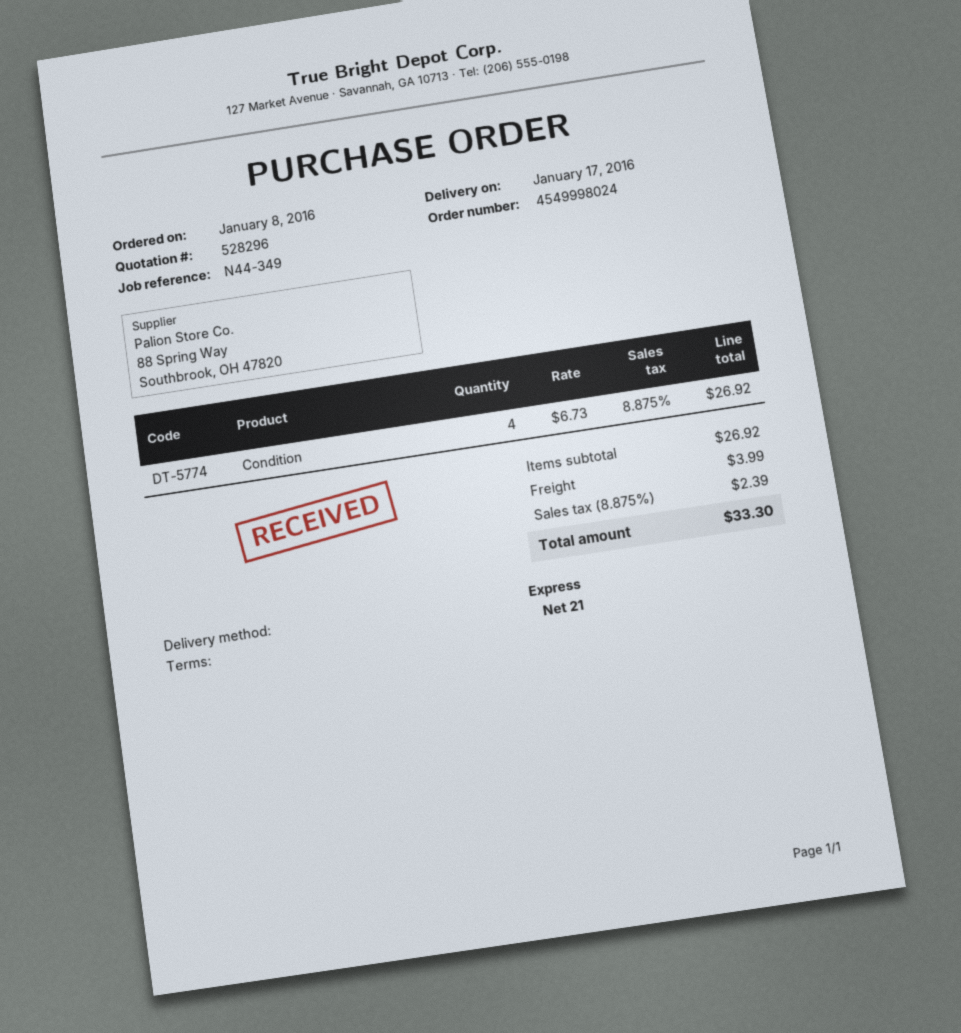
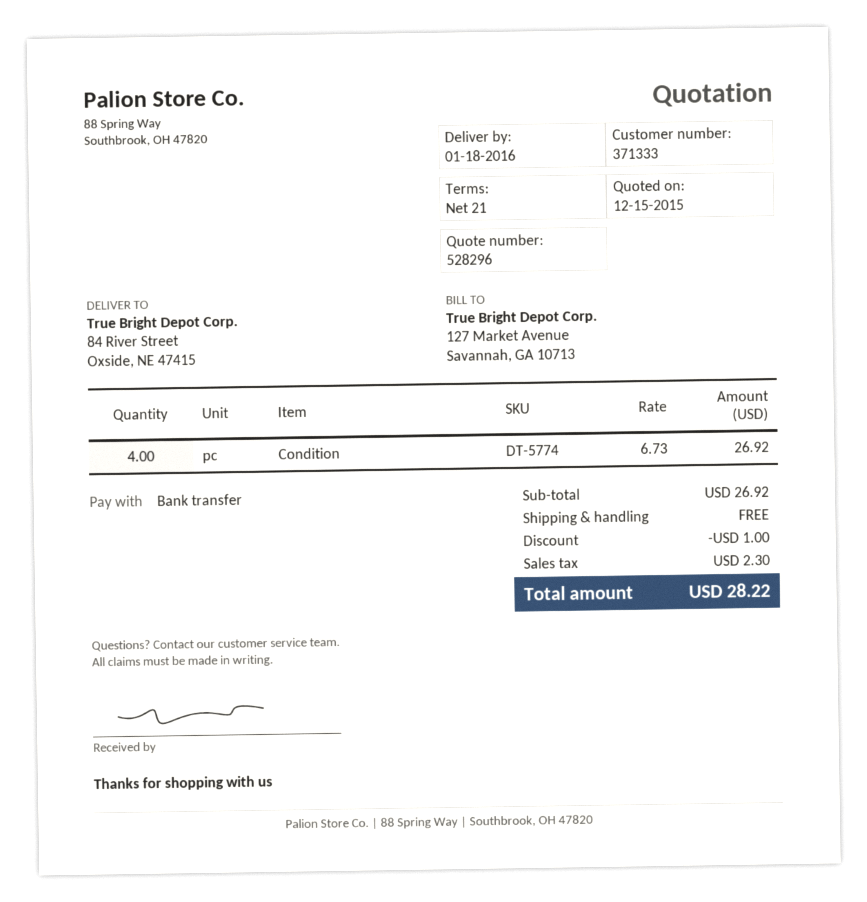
delivery date: 2016-01-17 -> 2016-01-18
discount: none -> 1.00
shipping: 3.99 -> 0.00
tax: 2.39 -> 2.30
total: 33.30 -> 28.22

